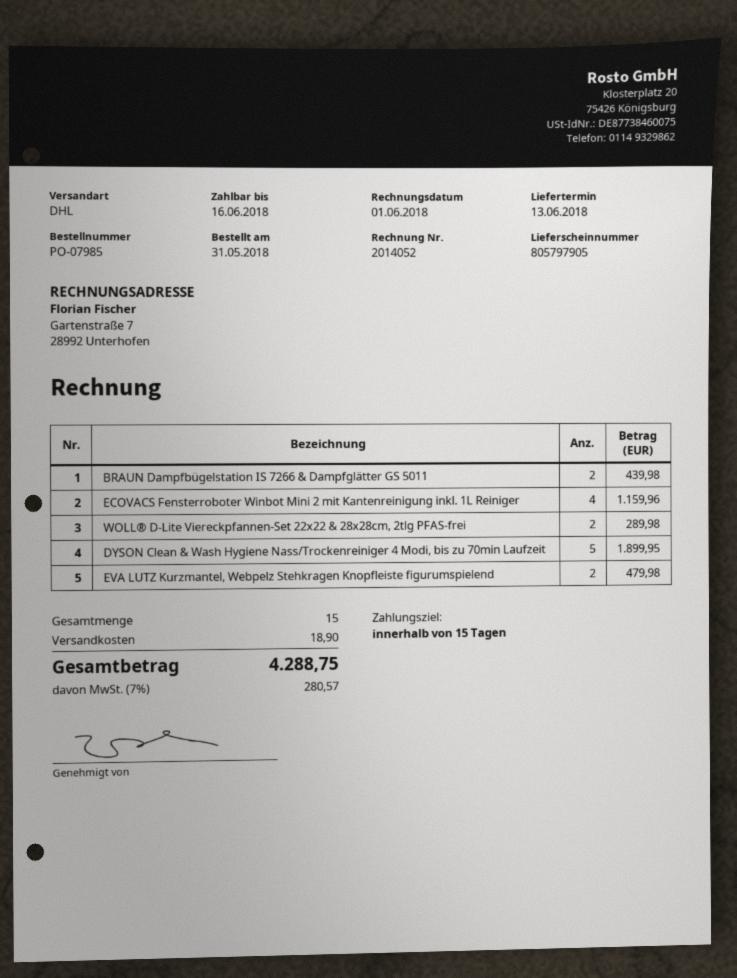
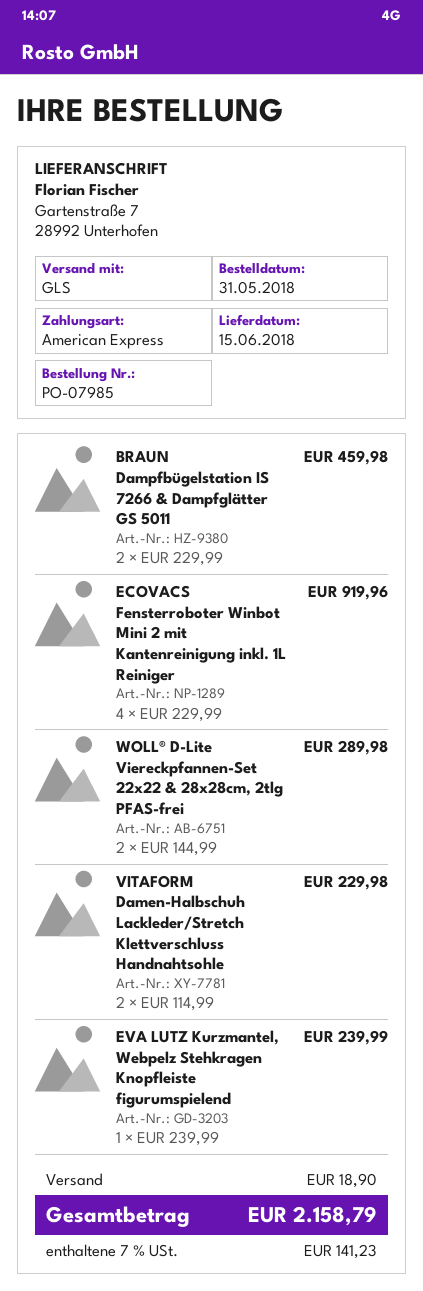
delivery date: 2018-06-13 -> 2018-06-15
shipping method: DHL -> GLS
BRAUN Dampfbügelstation IS 7266 & Dampfglätter GS 5011: 2 for 439.98 -> 2 for 459.98
ECOVACS Fensterroboter Winbot Mini 2 mit Kantenreinigung inkl. 1L Reiniger: 4 for 1159.96 -> 4 for 919.96
DYSON Clean & Wash Hygiene Nass/Trockenreiniger 4 Modi, bis zu 70min Laufzeit: 5 for 1899.95 -> none
EVA LUTZ Kurzmantel, Webpelz Stehkragen Knopfleiste figurumspielend: 2 for 479.98 -> 1 for 239.99
VITAFORM Damen-Halbschuh Lackleder/Stretch Klettverschluss Handnahtsohle: none -> 2 for 229.98
tax: 7% = 280.57 -> 7% = 141.23
total: 4288.75 -> 2158.79

